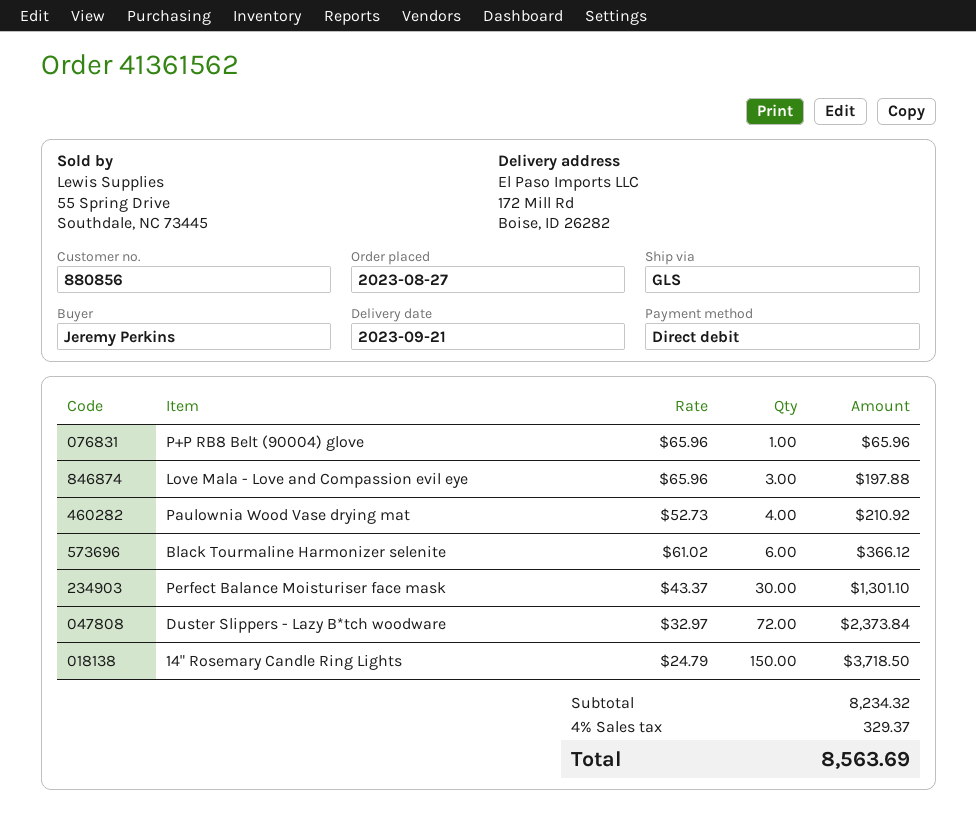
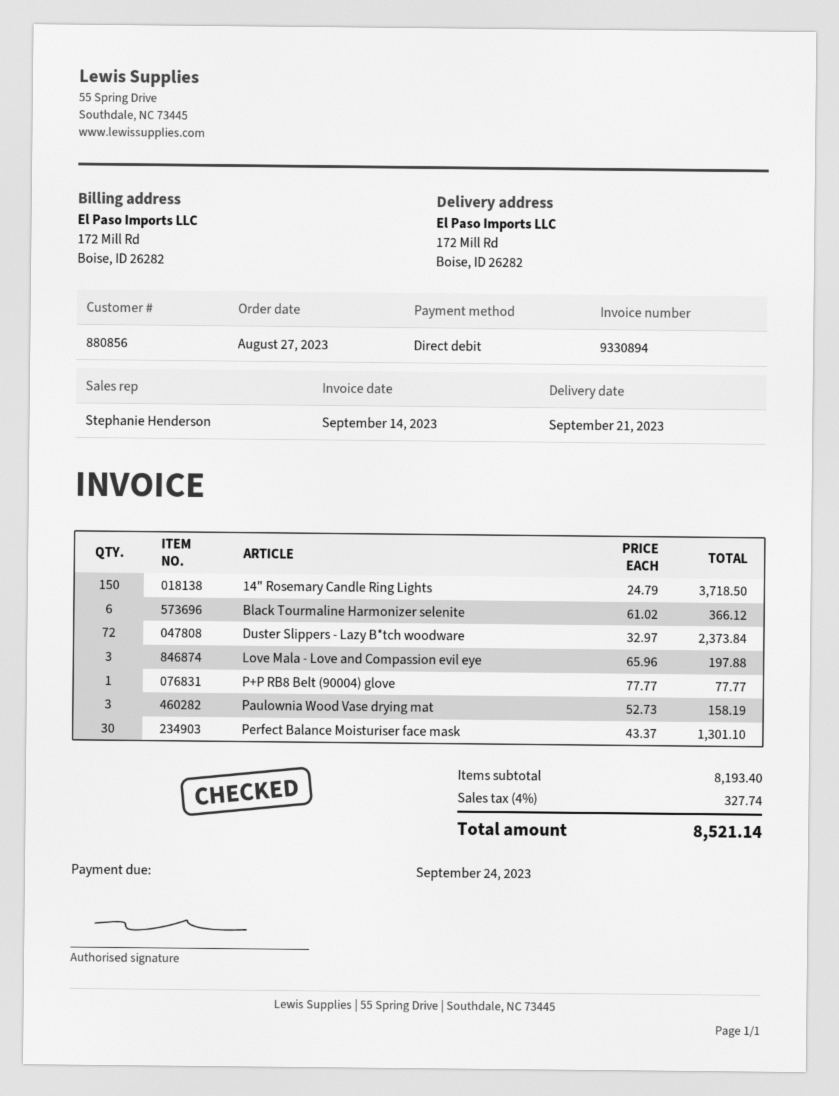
P+P RB8 Belt (90004) glove: 1 x 65.96 = 65.96 -> 1 x 77.77 = 77.77
Paulownia Wood Vase drying mat: 4 x 52.73 = 210.92 -> 3 x 52.73 = 158.19
subtotal: 8234.32 -> 8193.40
tax: 4% = 329.37 -> 4% = 327.74
total: 8563.69 -> 8521.14

